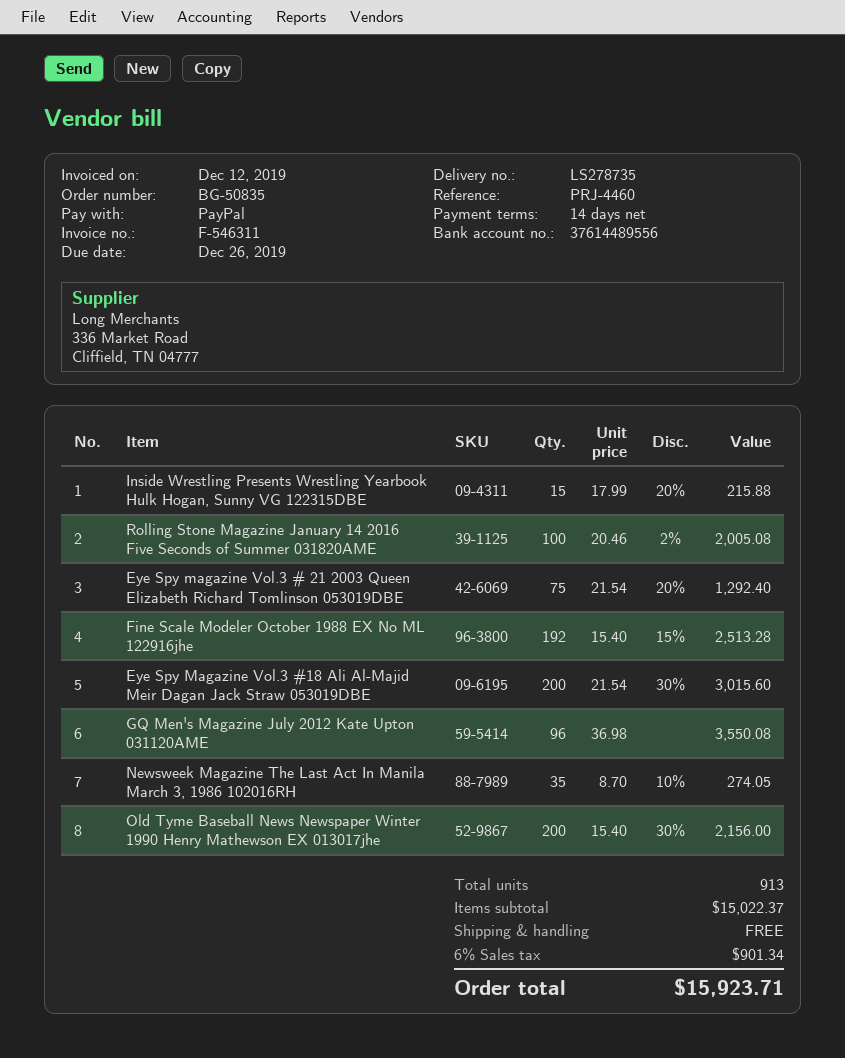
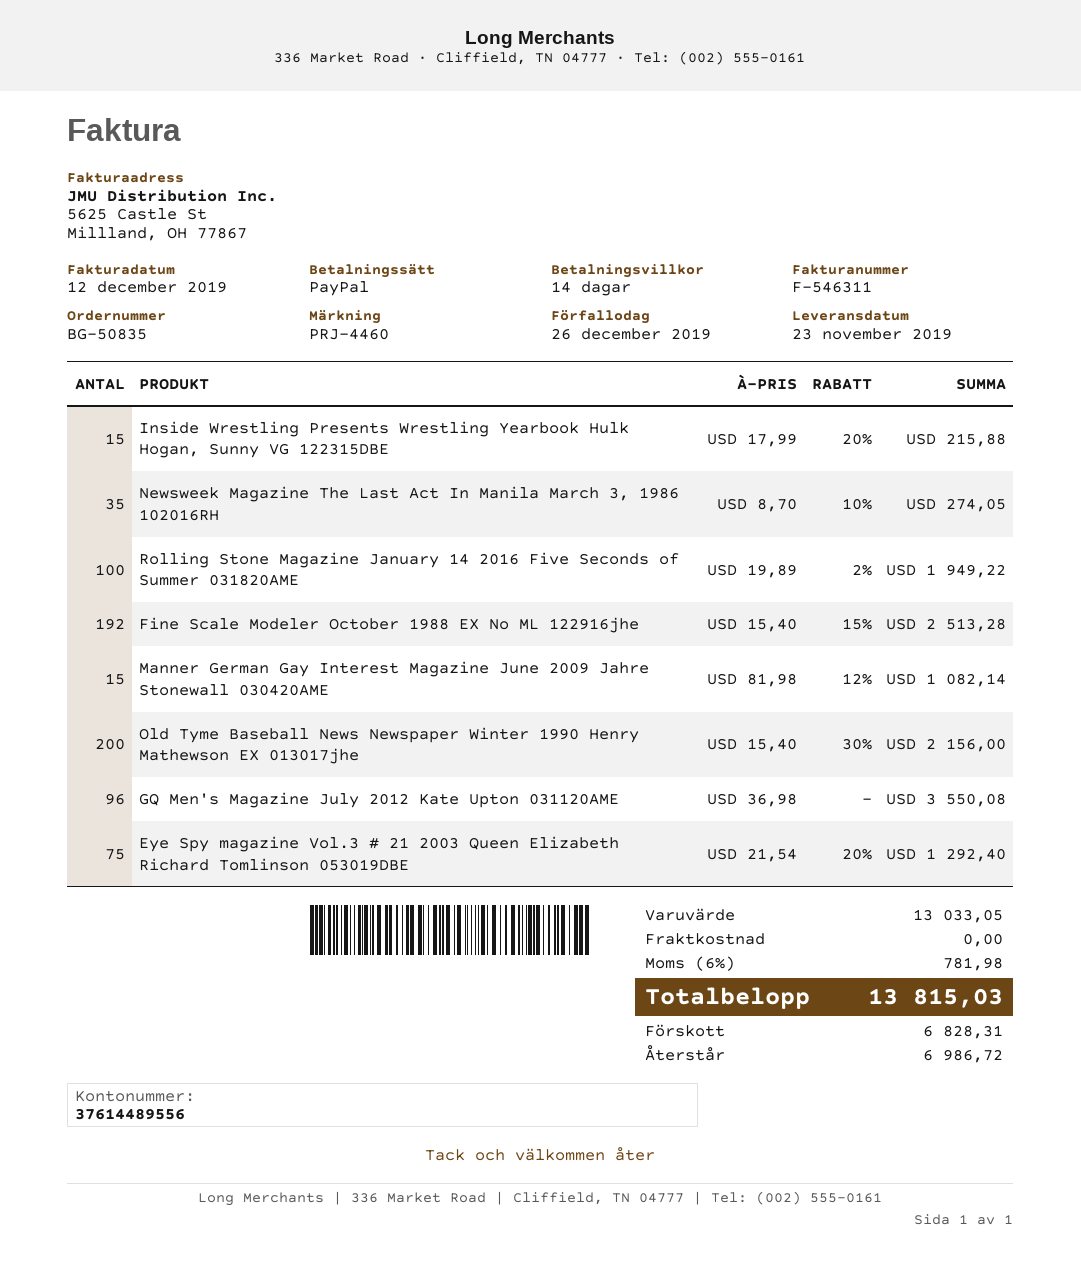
Rolling Stone Magazine January 14 2016 Five Seconds of Summer 031820AME: 100 x 20.46 - 2% = 2005.08 -> 100 x 19.89 - 2% = 1949.22
Eye Spy Magazine Vol.3 #18 Ali Al-Majid Meir Dagan Jack Straw 053019DBE: 200 x 21.54 - 30% = 3015.60 -> none
Manner German Gay Interest Magazine June 2009 Jahre Stonewall 030420AME: none -> 15 x 81.98 - 12% = 1082.14
subtotal: 15022.37 -> 13033.05
tax: 6% = 901.34 -> 6% = 781.98
total: 15923.71 -> 13815.03

